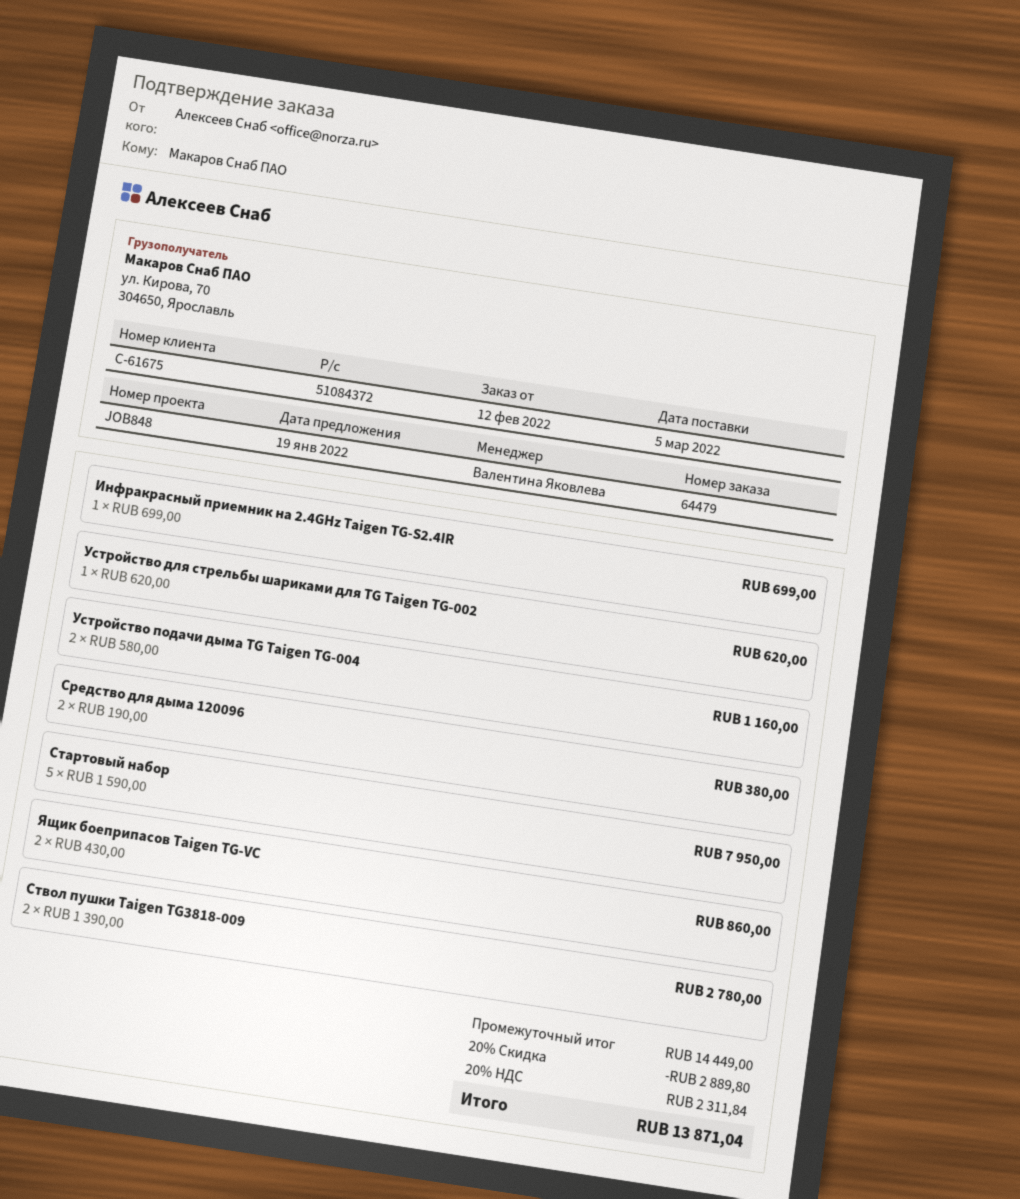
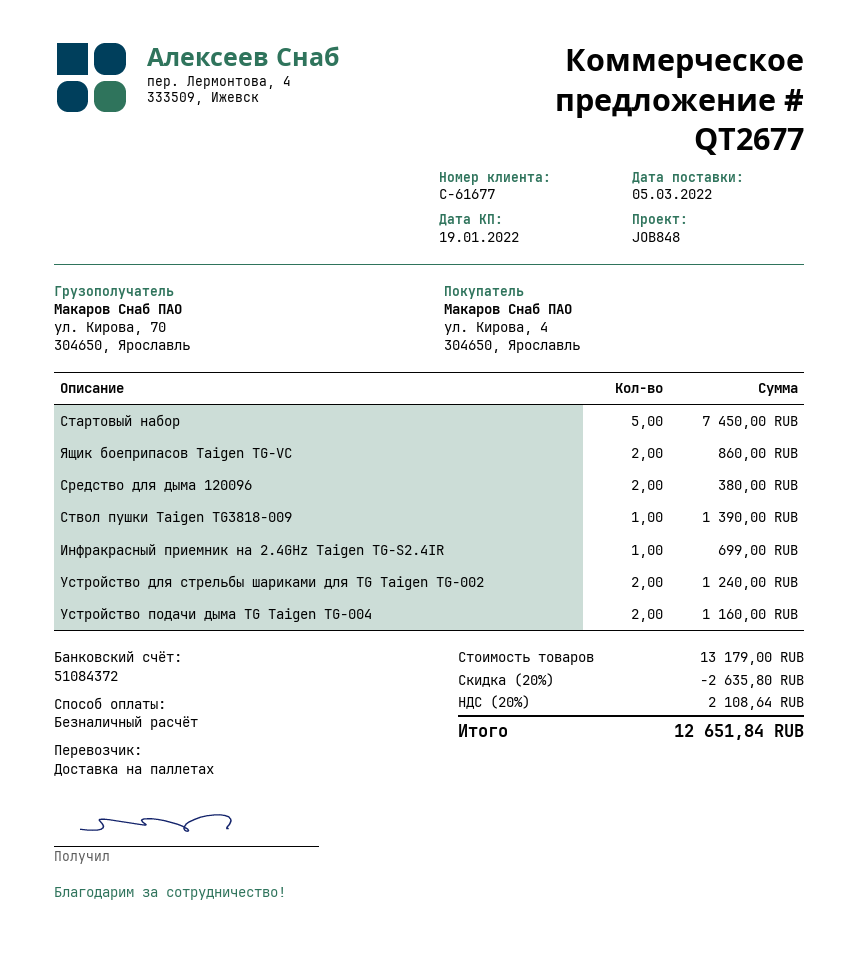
customer number: C-61675 -> C-61677
Устройство для стрельбы шариками для TG Taigen TG-002: 1 for 620.00 -> 2 for 1240.00
Стартовый набор: 5 for 7950.00 -> 5 for 7450.00
Ствол пушки Taigen TG3818-009: 2 for 2780.00 -> 1 for 1390.00
subtotal: 14449.00 -> 13179.00
discount: 20% = 2889.80 -> 20% = 2635.80
tax: 20% = 2311.84 -> 20% = 2108.64
total: 13871.04 -> 12651.84

